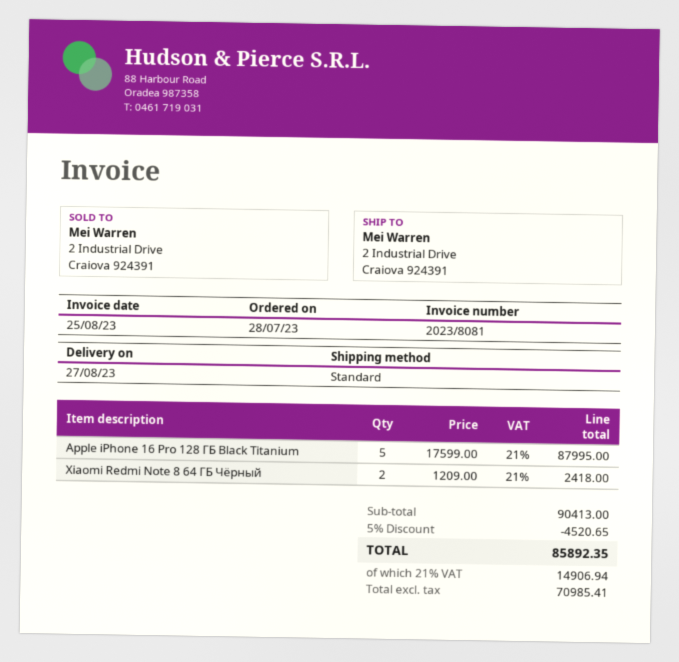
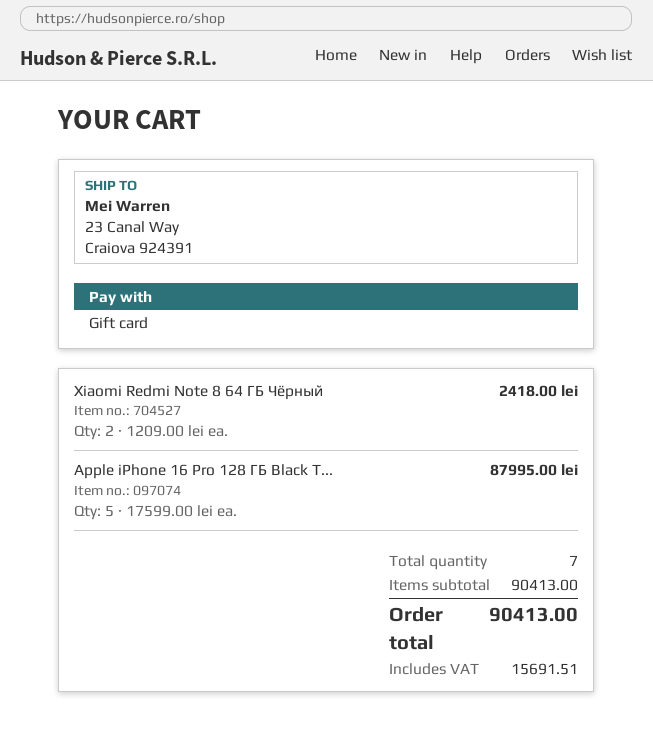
ship to: 2 Industrial Drive, Craiova 924391 -> 23 Canal Way, Craiova 924391
discount: 5% = 4520.65 -> none
tax: 14906.94 -> 15691.51
total: 85892.35 -> 90413.00

